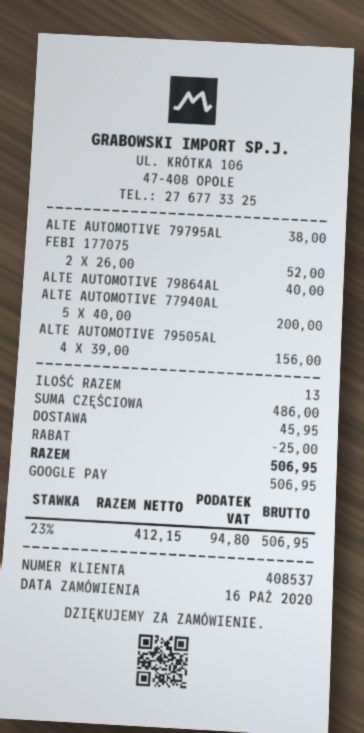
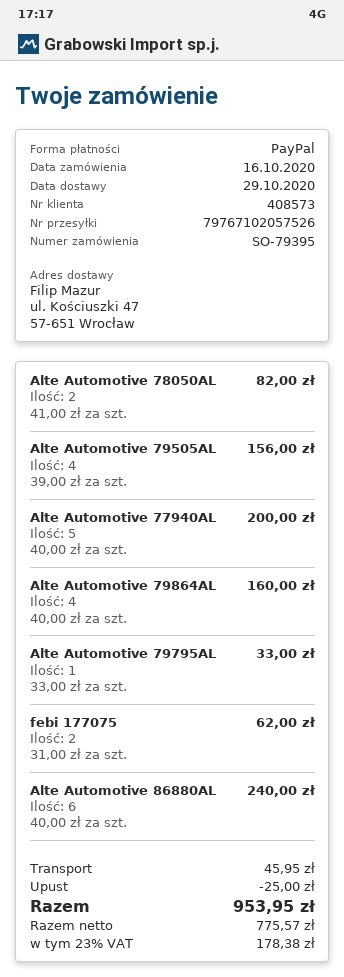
customer number: 408537 -> 408573
payment method: Google Pay -> PayPal
ALTE AUTOMOTIVE 79795AL: 1 x 38.00 = 38.00 -> 1 x 33.00 = 33.00
FEBI 177075: 2 x 26.00 = 52.00 -> 2 x 31.00 = 62.00
ALTE AUTOMOTIVE 79864AL: 1 x 40.00 = 40.00 -> 4 x 40.00 = 160.00
Alte Automotive 78050AL: none -> 2 x 41.00 = 82.00
Alte Automotive 86880AL: none -> 6 x 40.00 = 240.00
net: 412.15 -> 775.57
tax: 23% = 94.80 -> 23% = 178.38
total: 506.95 -> 953.95

